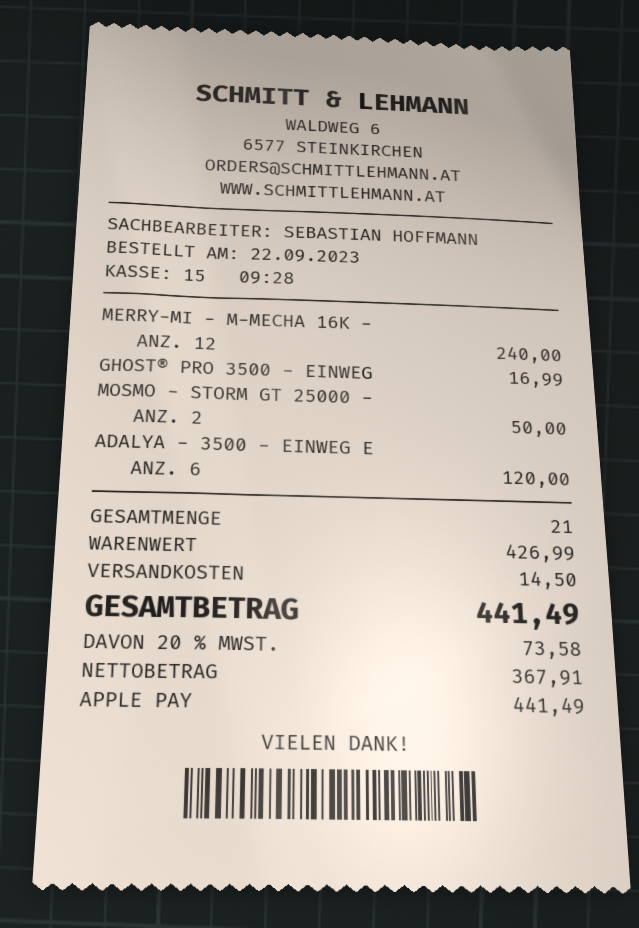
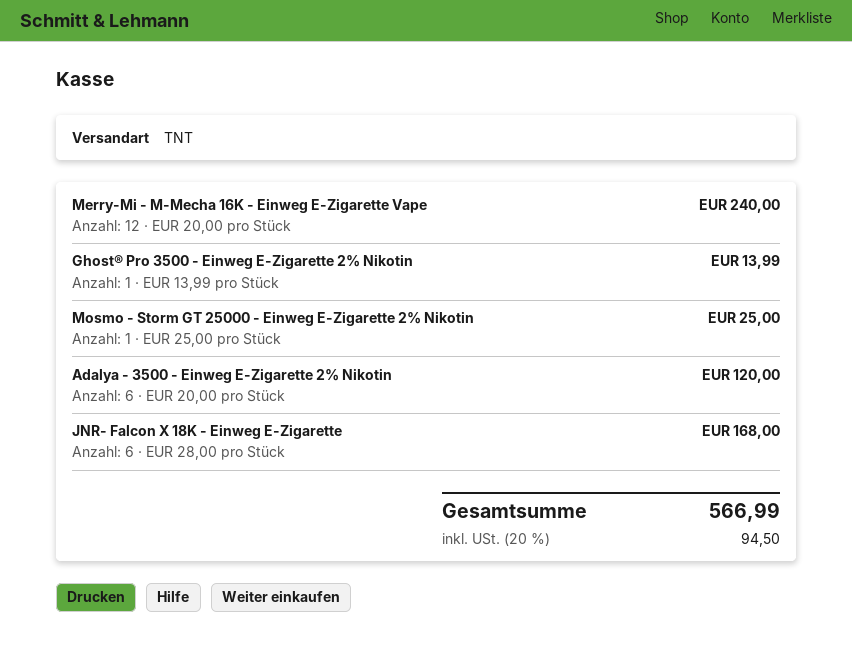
GHOST® PRO 3500 - EINWEG: 1 for 16.99 -> 1 for 13.99
MOSMO - STORM GT 25000 -: 2 for 50.00 -> 1 for 25.00
JNR- Falcon X 18K - Einweg E-Zigarette: none -> 6 for 168.00
shipping: 14.50 -> none
tax: 20% = 73.58 -> 20% = 94.50
total: 441.49 -> 566.99

